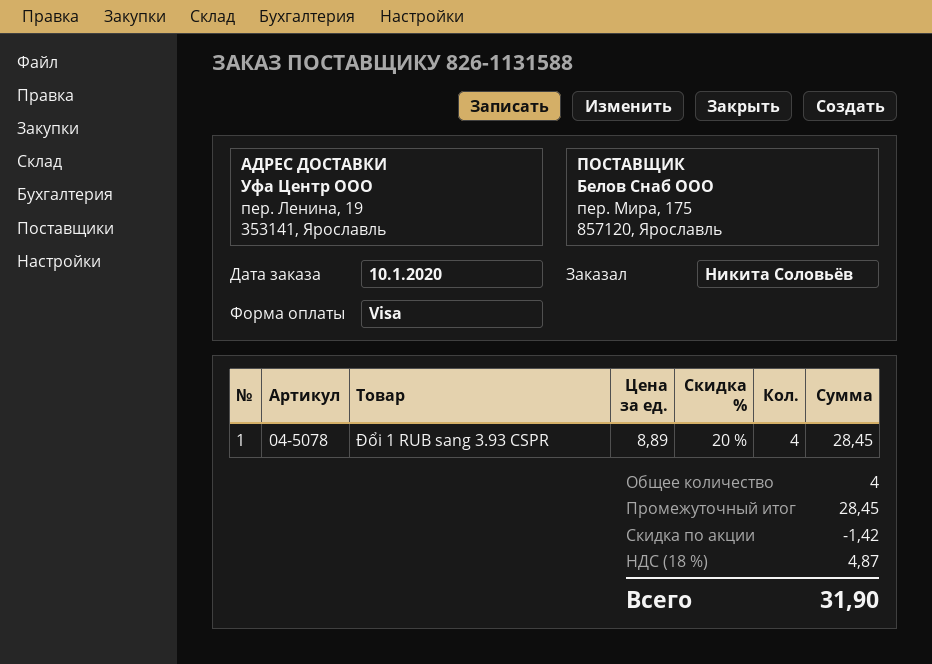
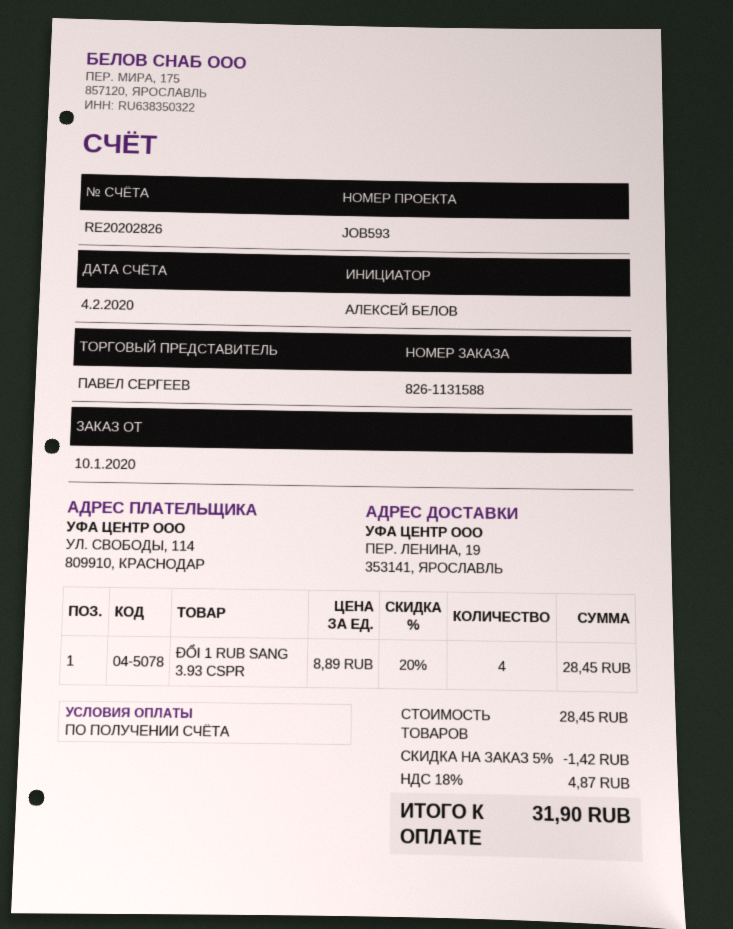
ordered by: Никита Соловьёв -> АЛЕКСЕЙ БЕЛОВ

